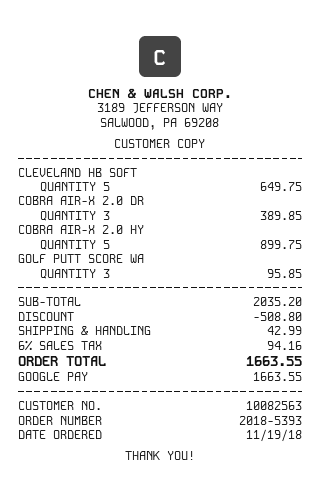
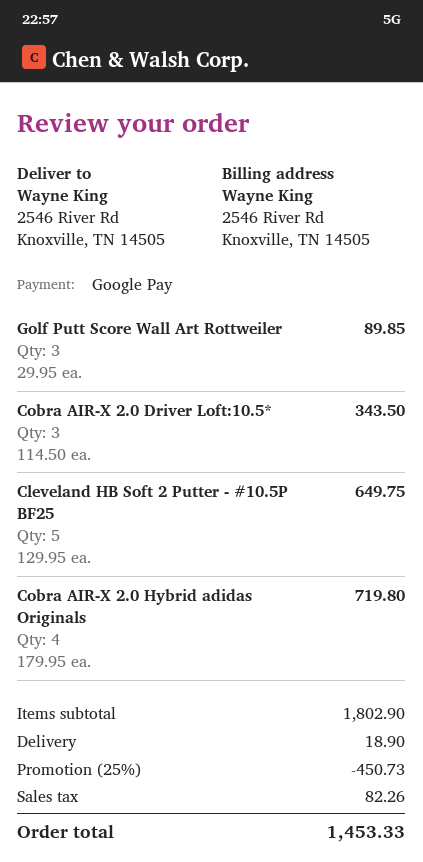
COBRA AIR-X 2.0 DR: 3 for 389.85 -> 3 for 343.50
COBRA AIR-X 2.0 HY: 5 for 899.75 -> 4 for 719.80
GOLF PUTT SCORE WA: 3 for 95.85 -> 3 for 89.85
subtotal: 2035.20 -> 1802.90
discount: 508.80 -> 450.73
shipping: 42.99 -> 18.90
tax: 94.16 -> 82.26
total: 1663.55 -> 1453.33

